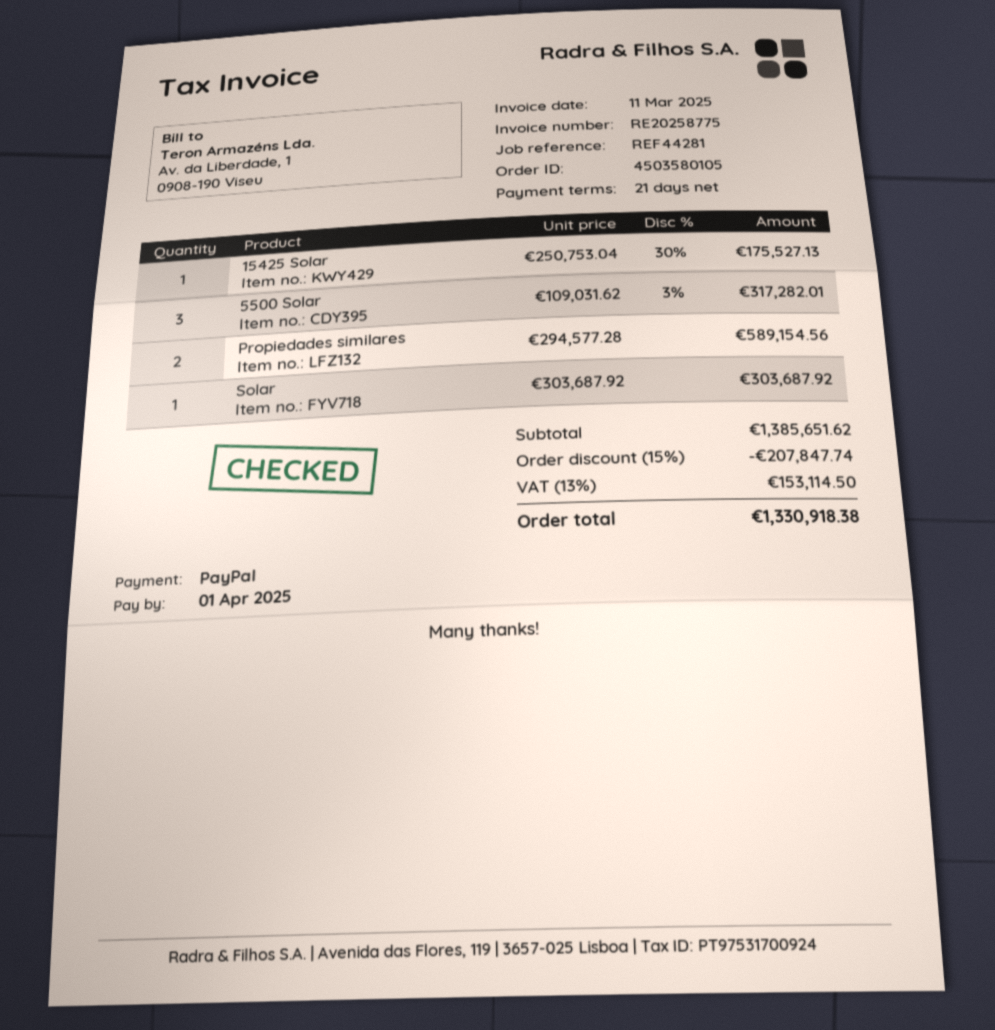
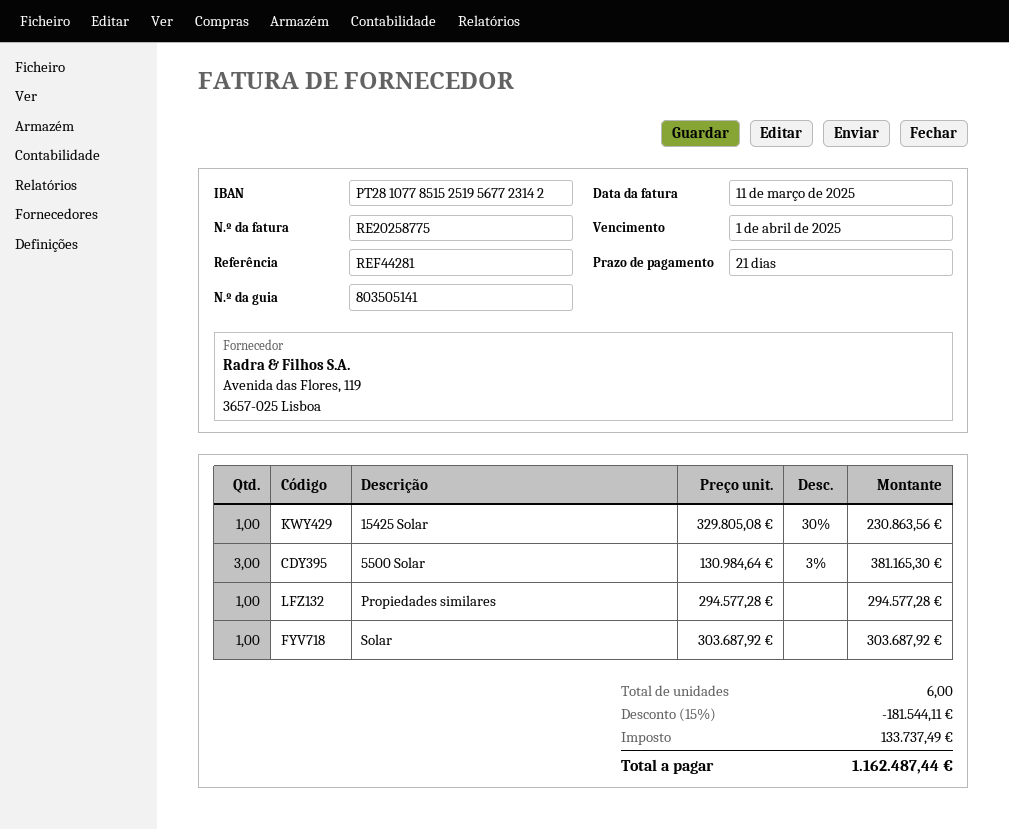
15425 Solar: 1 x 250753.04 - 30% = 175527.13 -> 1 x 329805.08 - 30% = 230863.56
5500 Solar: 3 x 109031.62 - 3% = 317282.01 -> 3 x 130984.64 - 3% = 381165.30
Propiedades similares: 2 x 294577.28 = 589154.56 -> 1 x 294577.28 = 294577.28
discount: 15% = 207847.74 -> 15% = 181544.11
tax: 153114.50 -> 133737.49
total: 1330918.38 -> 1162487.44

